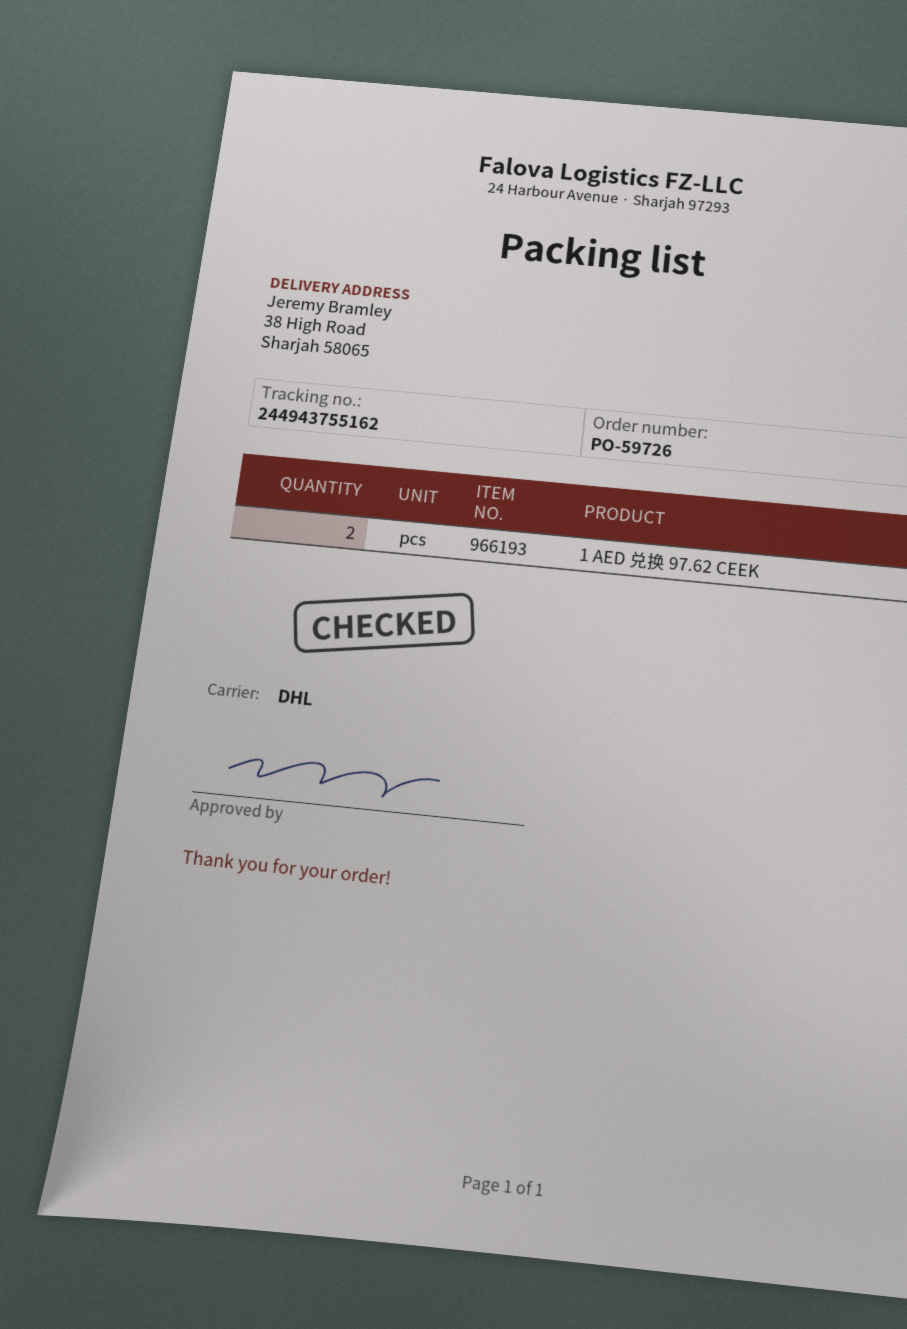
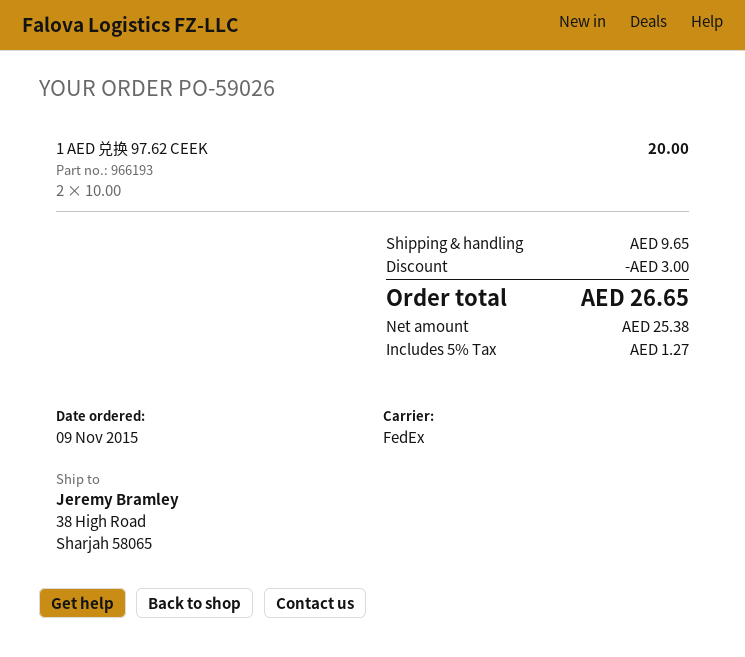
order number: PO-59726 -> PO-59026
shipping method: DHL -> FedEx

